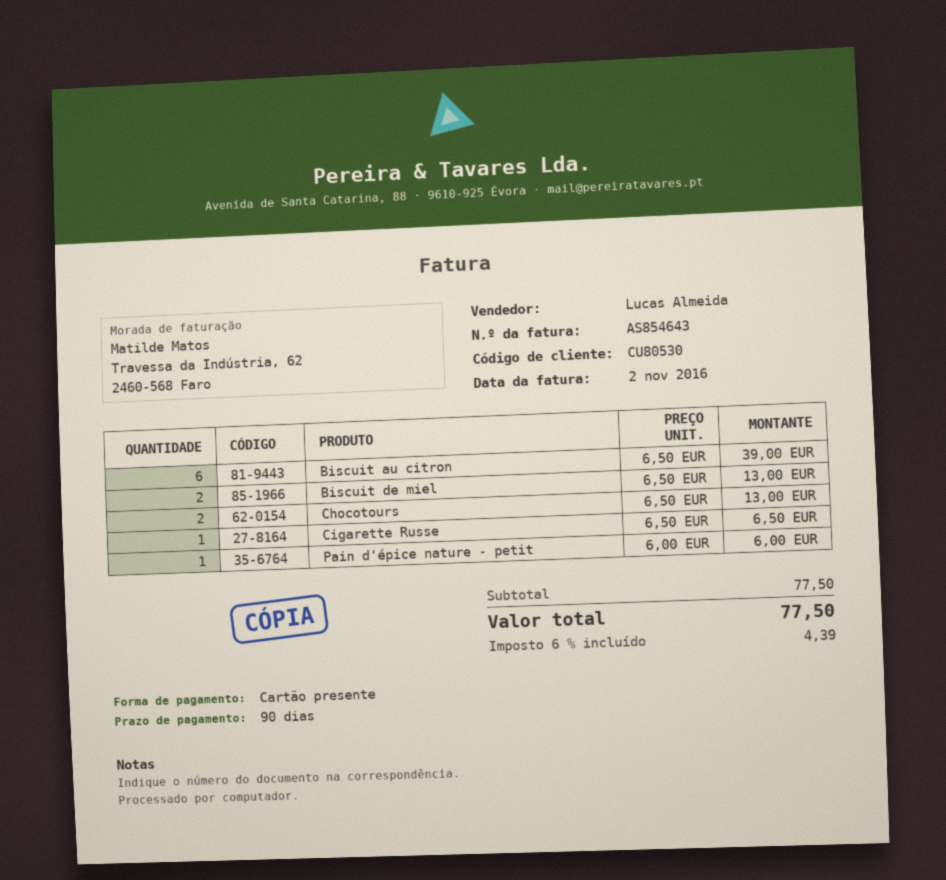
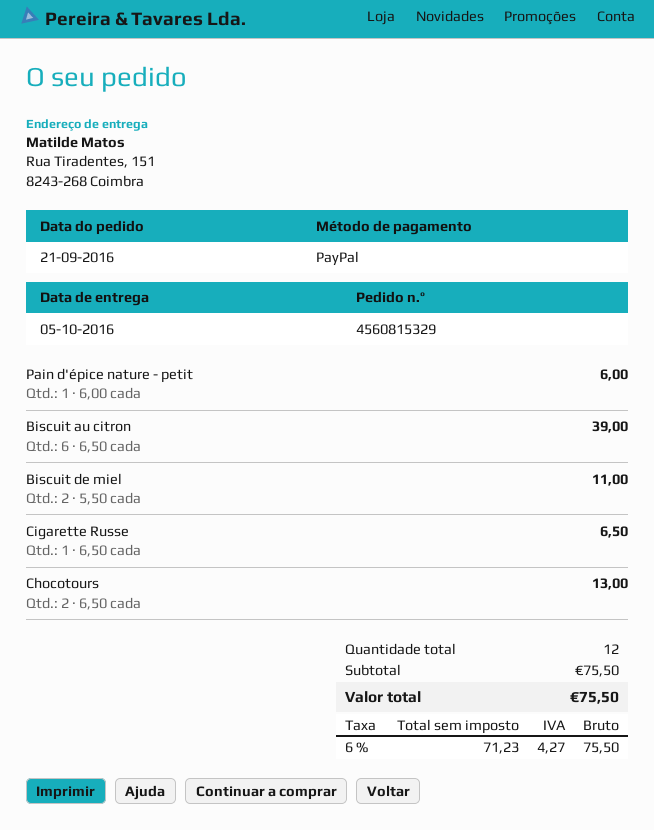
payment method: gift card -> PayPal
Biscuit de miel: 2 x 6.50 = 13.00 -> 2 x 5.50 = 11.00
subtotal: 77.50 -> 75.50
tax: 6% = 4.39 -> 6% = 4.27
total: 77.50 -> 75.50

